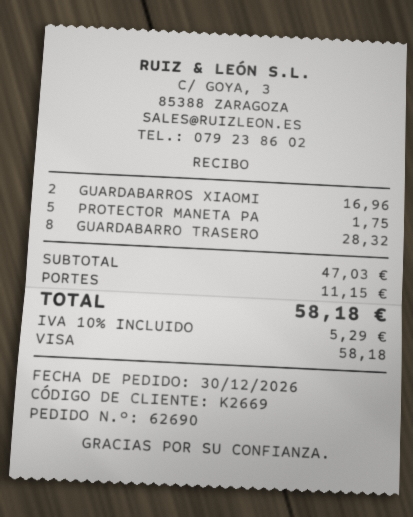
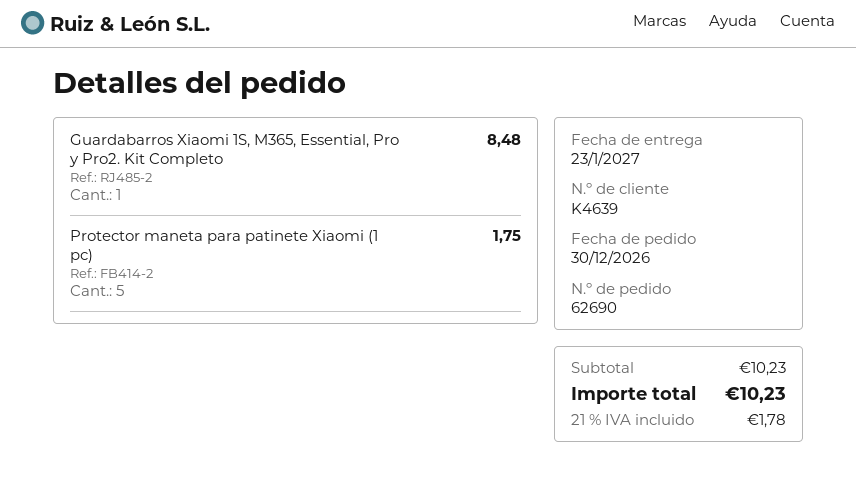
customer number: K2669 -> K4639
GUARDABARROS XIAOMI: 2 for 16.96 -> 1 for 8.48
GUARDABARRO TRASERO: 8 for 28.32 -> none
subtotal: 47.03 -> 10.23
shipping: 11.15 -> none
tax: 10% = 5.29 -> 21% = 1.78
total: 58.18 -> 10.23

